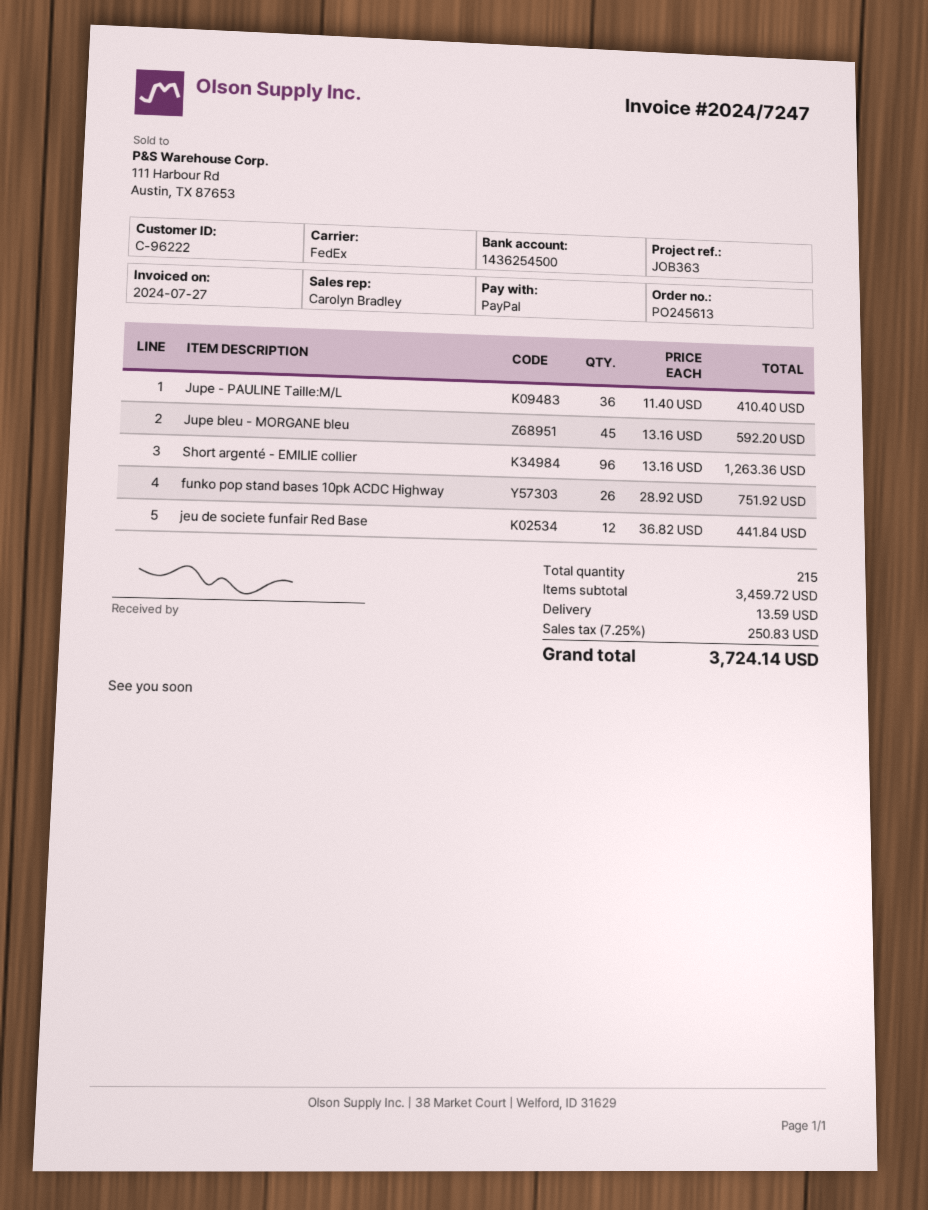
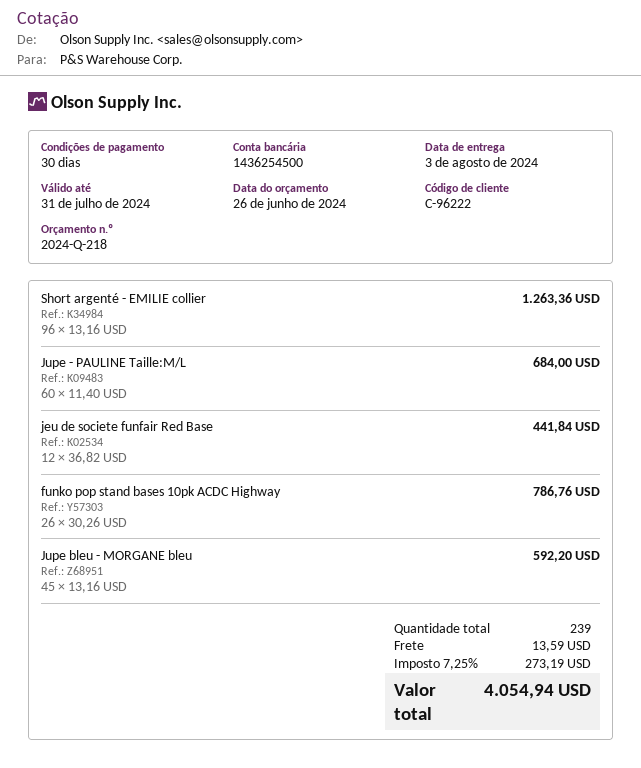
Jupe - PAULINE Taille:M/L: 36 x 11.40 = 410.40 -> 60 x 11.40 = 684.00
funko pop stand bases 10pk ACDC Highway: 26 x 28.92 = 751.92 -> 26 x 30.26 = 786.76
total quantity: 215 -> 239
tax: 7.25% = 250.83 -> 7.25% = 273.19
total: 3724.14 -> 4054.94

